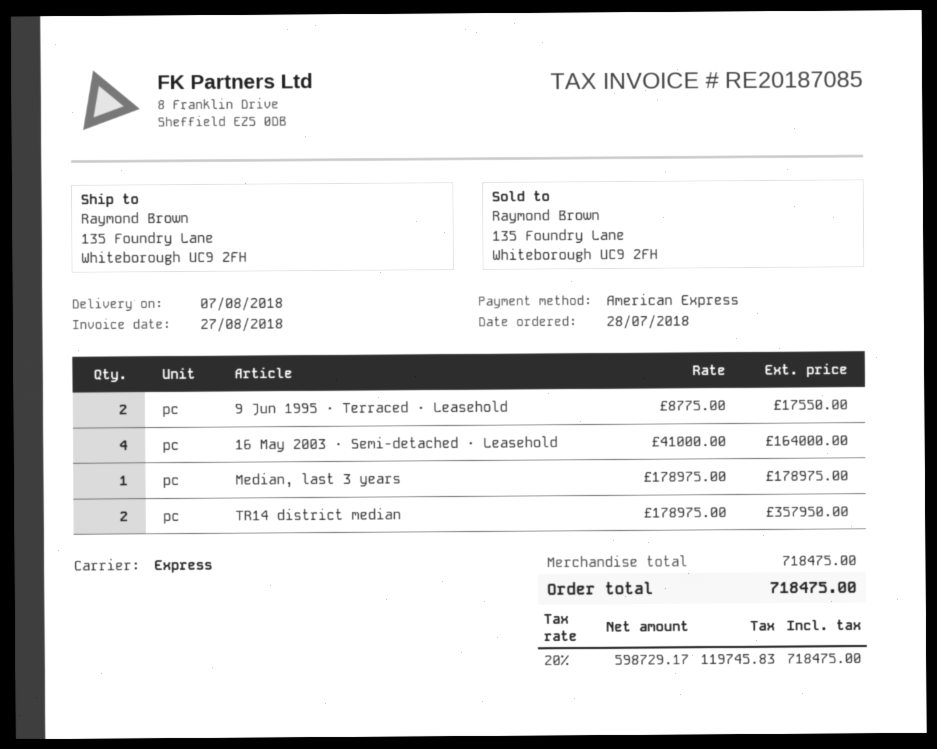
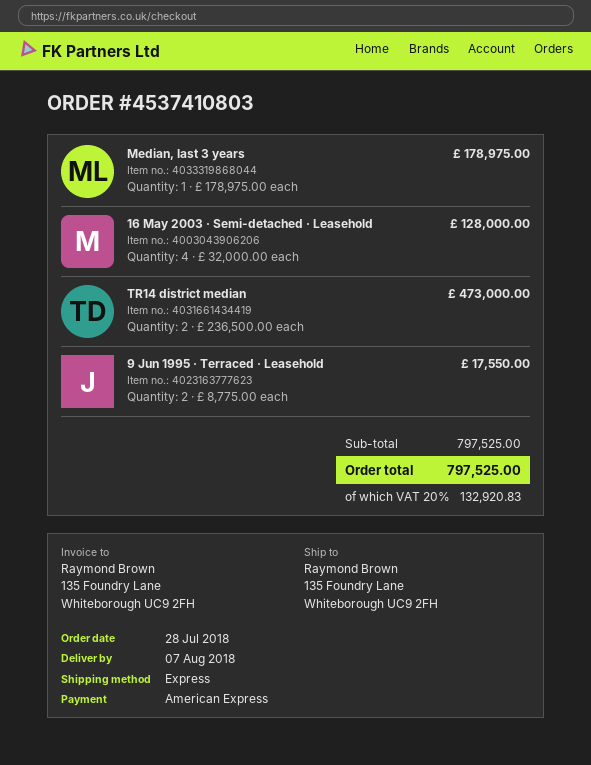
16 May 2003 · Semi-detached · Leasehold: 4 x 41000.00 = 164000.00 -> 4 x 32000.00 = 128000.00
TR14 district median: 2 x 178975.00 = 357950.00 -> 2 x 236500.00 = 473000.00
subtotal: 718475.00 -> 797525.00
tax: 20% = 119745.83 -> 20% = 132920.83
total: 718475.00 -> 797525.00

